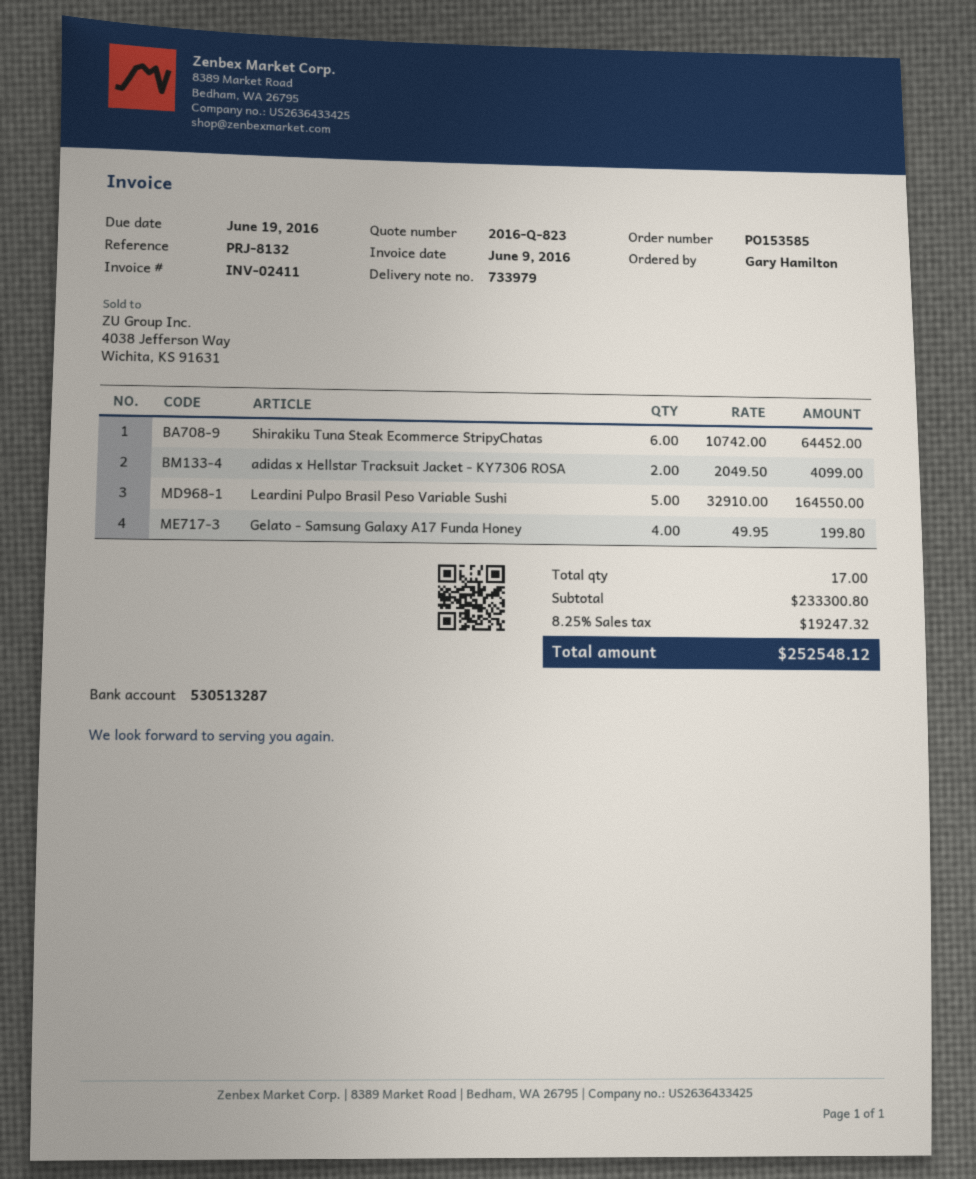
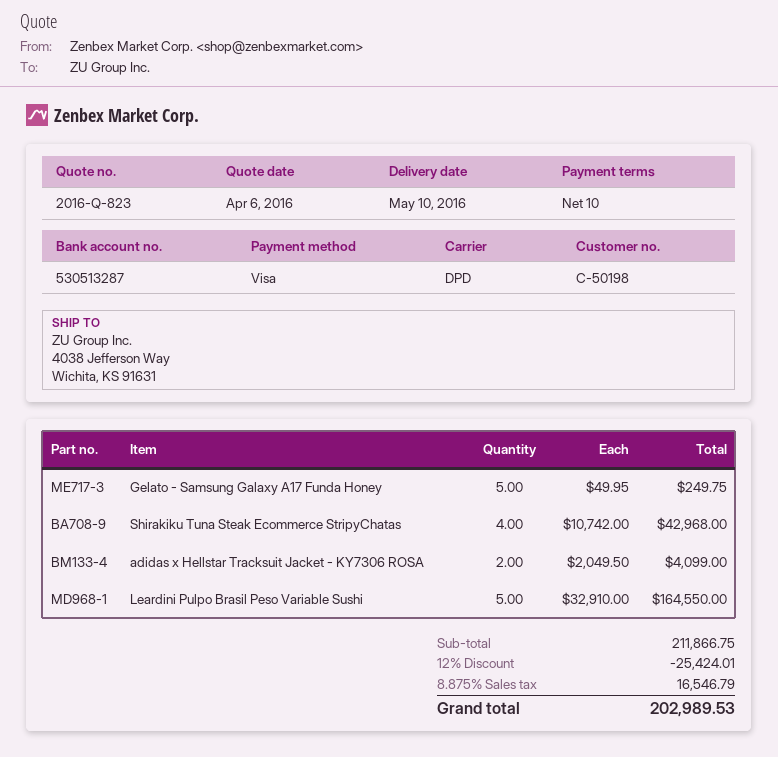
Shirakiku Tuna Steak Ecommerce StripyChatas: 6 x 10742.00 = 64452.00 -> 4 x 10742.00 = 42968.00
Gelato - Samsung Galaxy A17 Funda Honey: 4 x 49.95 = 199.80 -> 5 x 49.95 = 249.75
subtotal: 233300.80 -> 211866.75
discount: none -> 12% = 25424.01
tax: 8.25% = 19247.32 -> 8.875% = 16546.79
total: 252548.12 -> 202989.53

